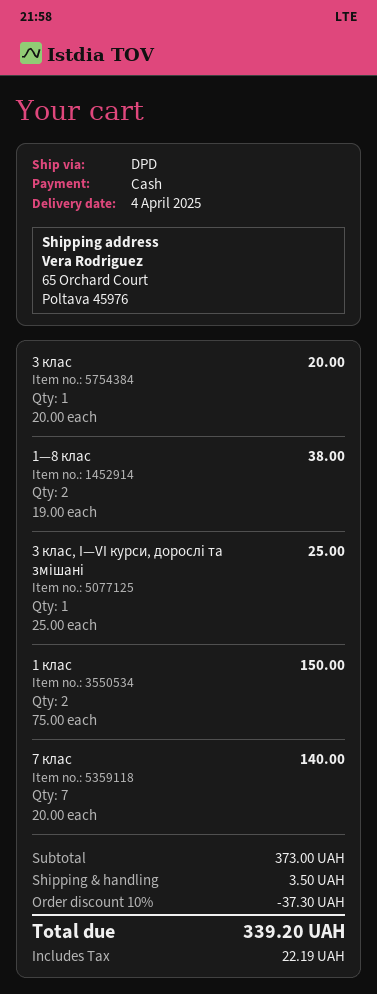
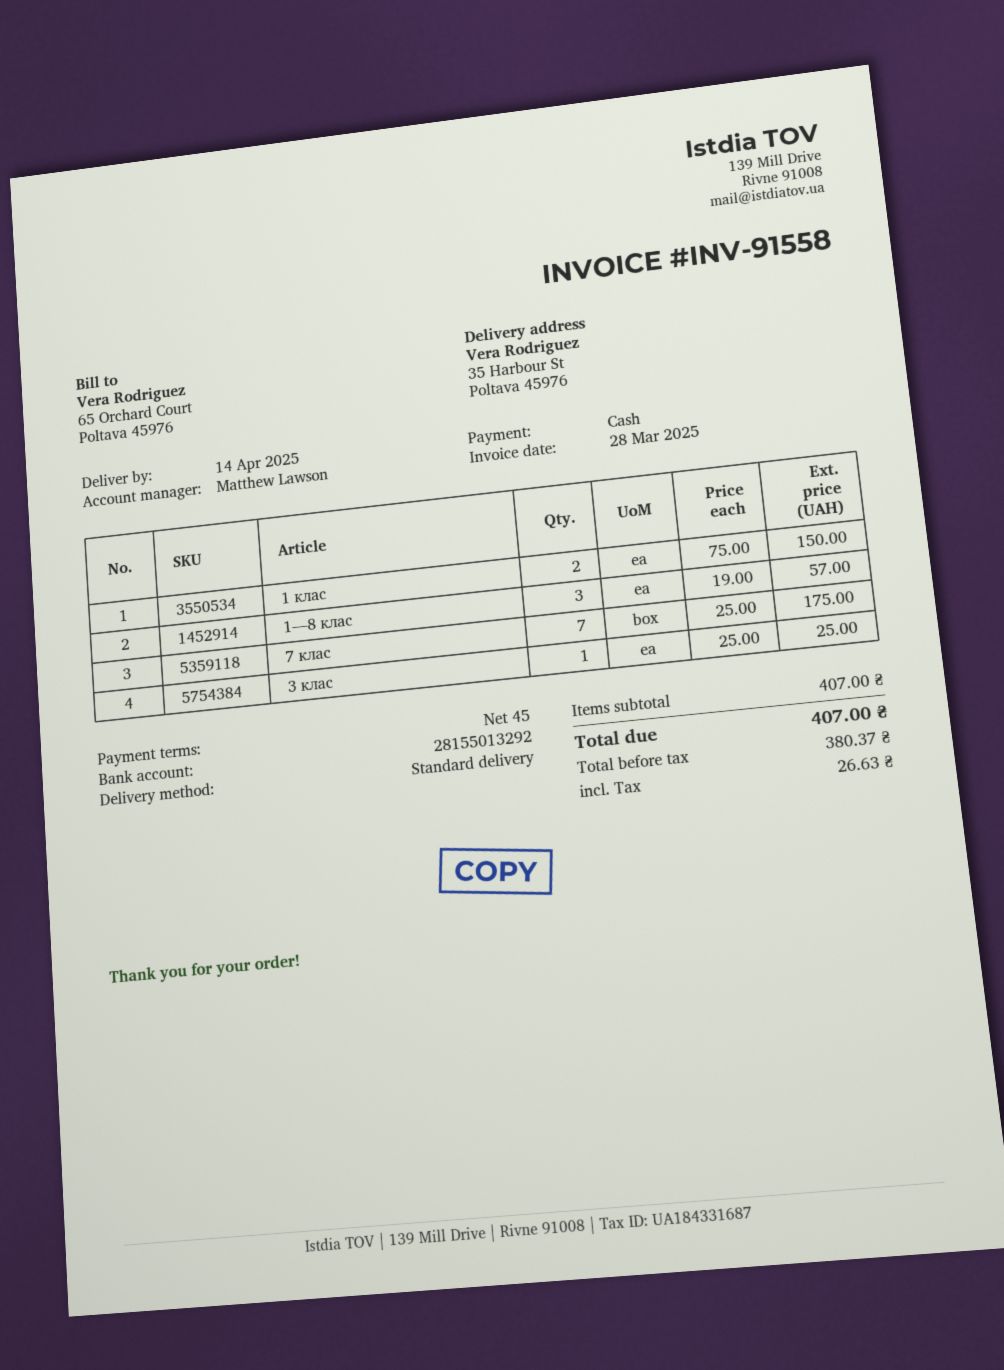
delivery date: 2025-04-04 -> 2025-04-14
shipping method: DPD -> standard
ship to: 65 Orchard Court, Poltava 45976 -> 35 Harbour St, Poltava 45976
3 клас: 1 x 20.00 = 20.00 -> 1 x 25.00 = 25.00
1—8 клас: 2 x 19.00 = 38.00 -> 3 x 19.00 = 57.00
3 клас, I—VI курси, дорослі та змішані: 1 x 25.00 = 25.00 -> none
7 клас: 7 x 20.00 = 140.00 -> 7 x 25.00 = 175.00
subtotal: 373.00 -> 407.00
discount: 10% = 37.30 -> none
shipping: 3.50 -> none
tax: 22.19 -> 26.63
total: 339.20 -> 407.00

